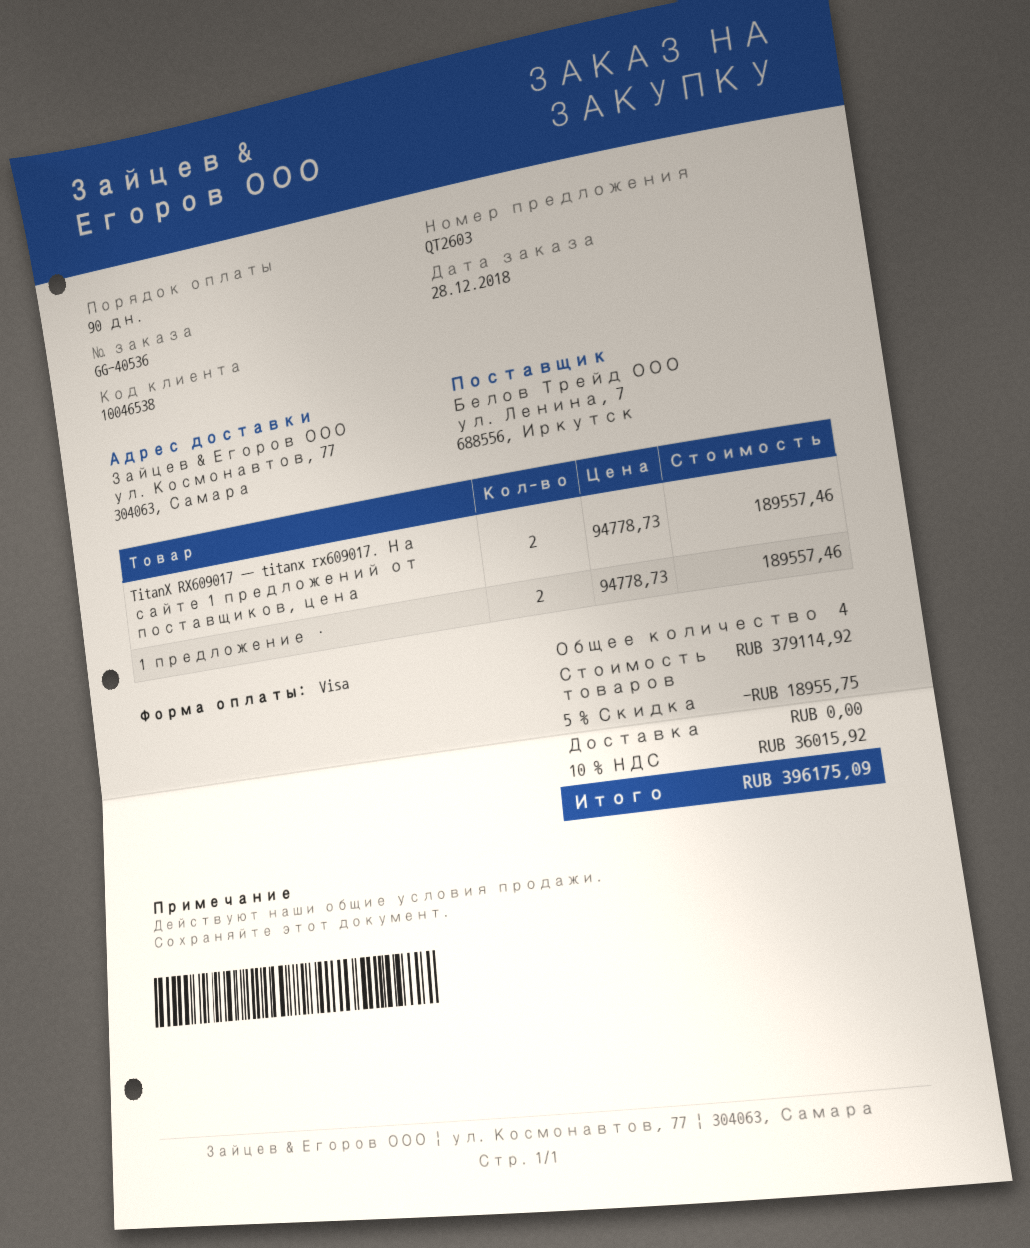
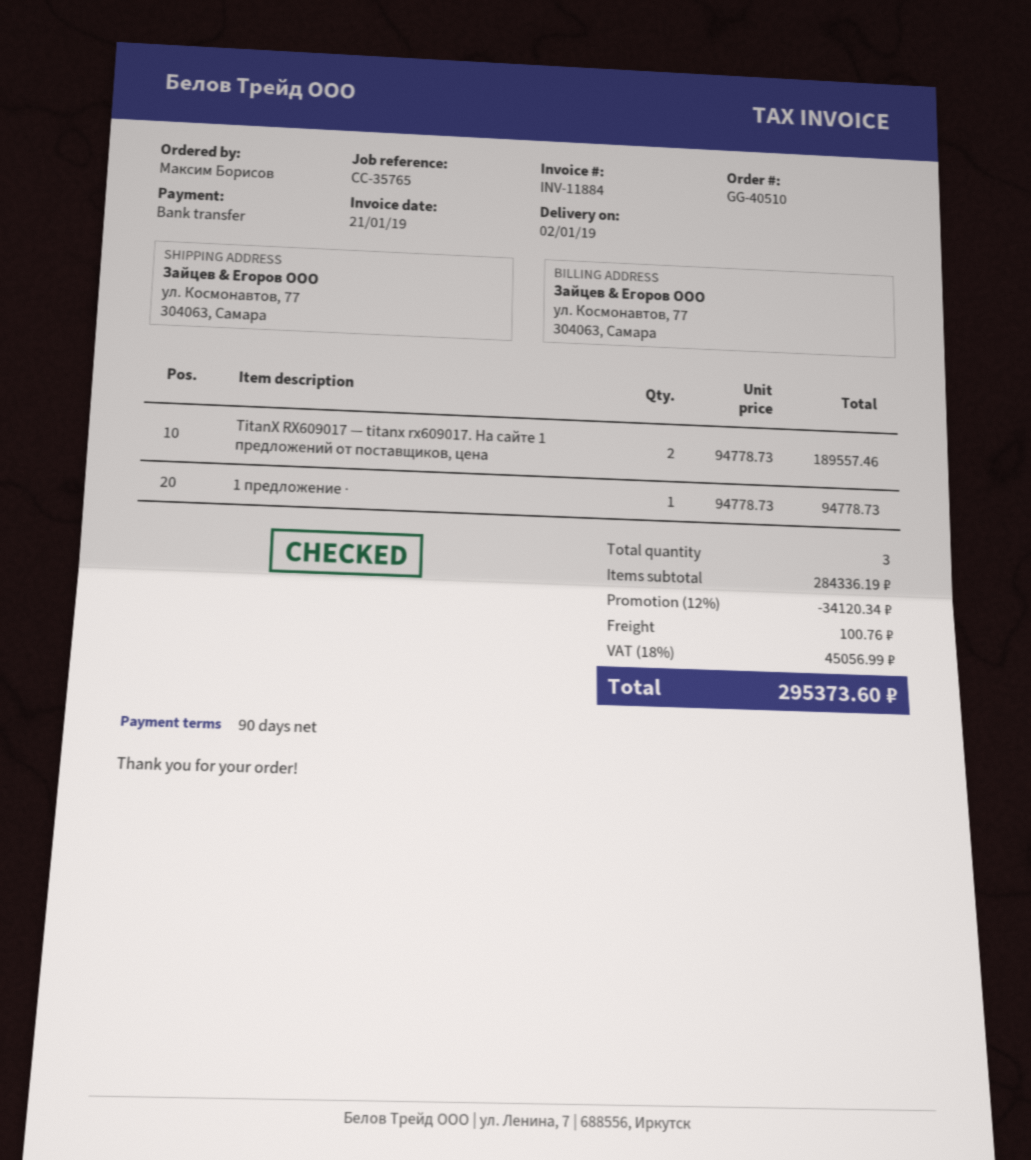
order number: GG-40536 -> GG-40510
payment method: Visa -> bank transfer
1 предложение ·: 2 x 94778.73 = 189557.46 -> 1 x 94778.73 = 94778.73
total quantity: 4 -> 3
subtotal: 379114.92 -> 284336.19
discount: 5% = 18955.75 -> 12% = 34120.34
shipping: 0.00 -> 100.76
tax: 10% = 36015.92 -> 18% = 45056.99
total: 396175.09 -> 295373.60

